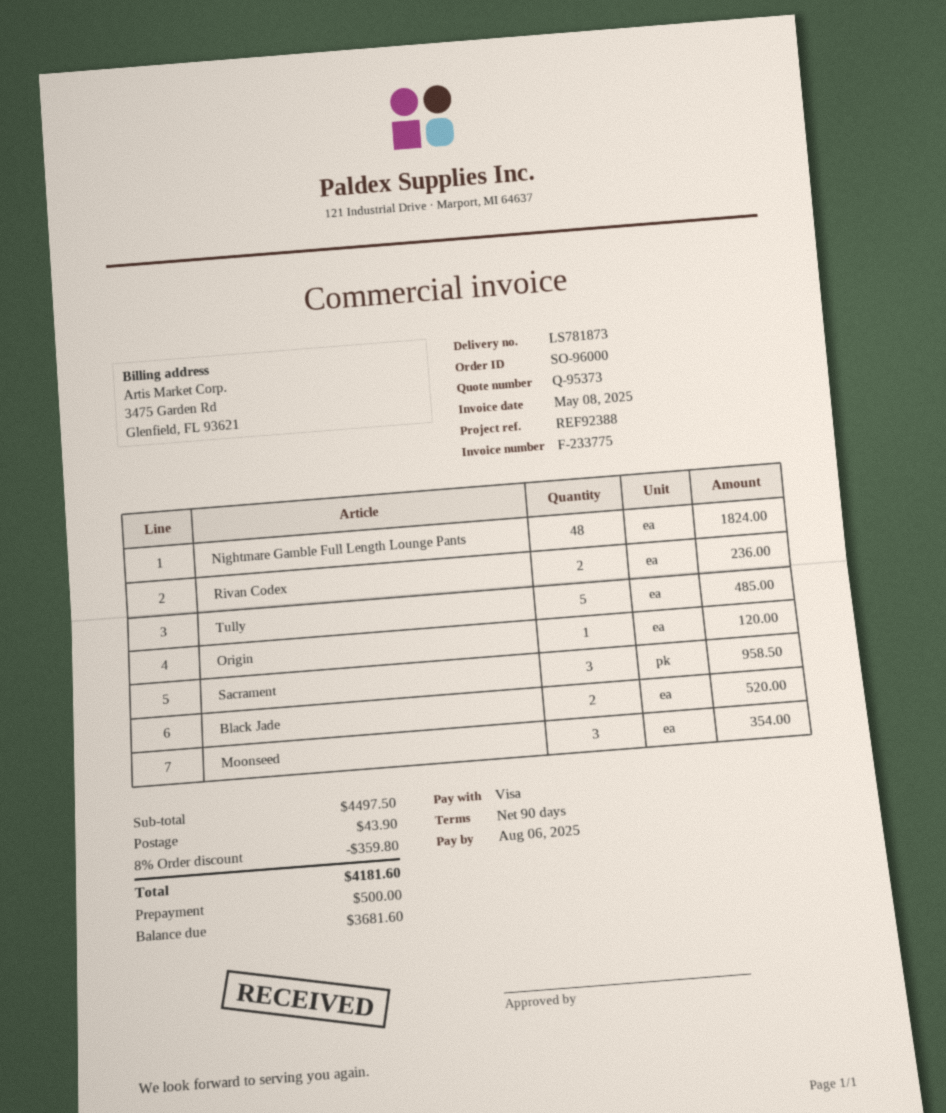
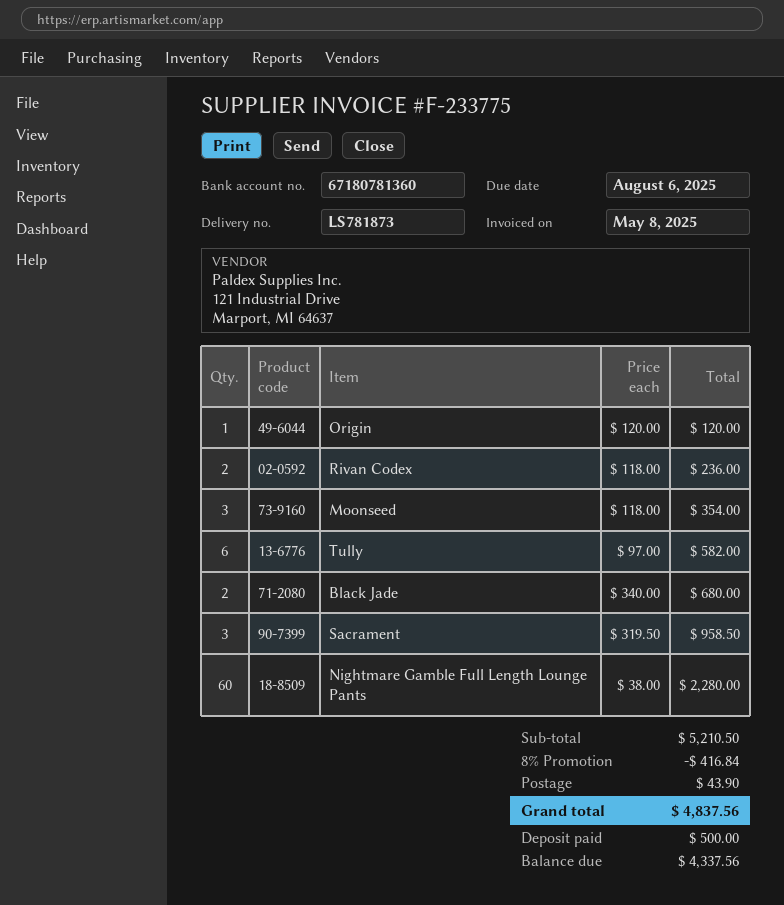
Nightmare Gamble Full Length Lounge Pants: 48 for 1824.00 -> 60 for 2280.00
Tully: 5 for 485.00 -> 6 for 582.00
Black Jade: 2 for 520.00 -> 2 for 680.00
subtotal: 4497.50 -> 5210.50
discount: 8% = 359.80 -> 8% = 416.84
total: 4181.60 -> 4837.56
balance: 3681.60 -> 4337.56

